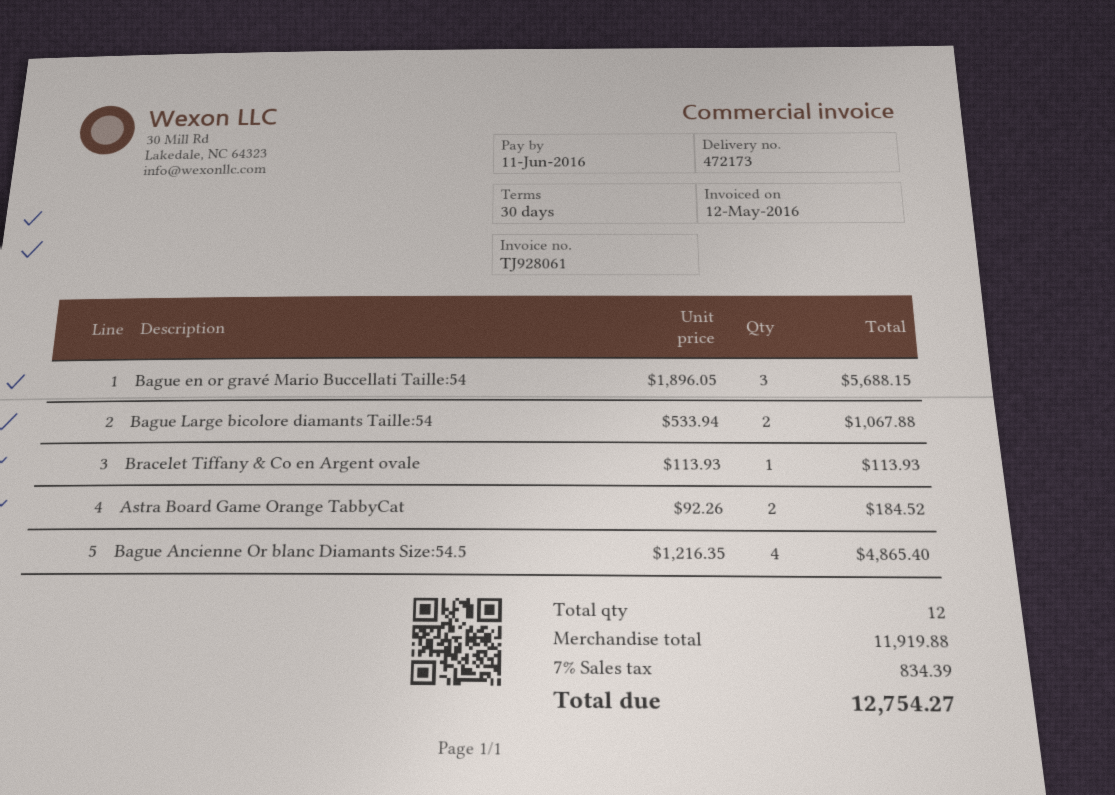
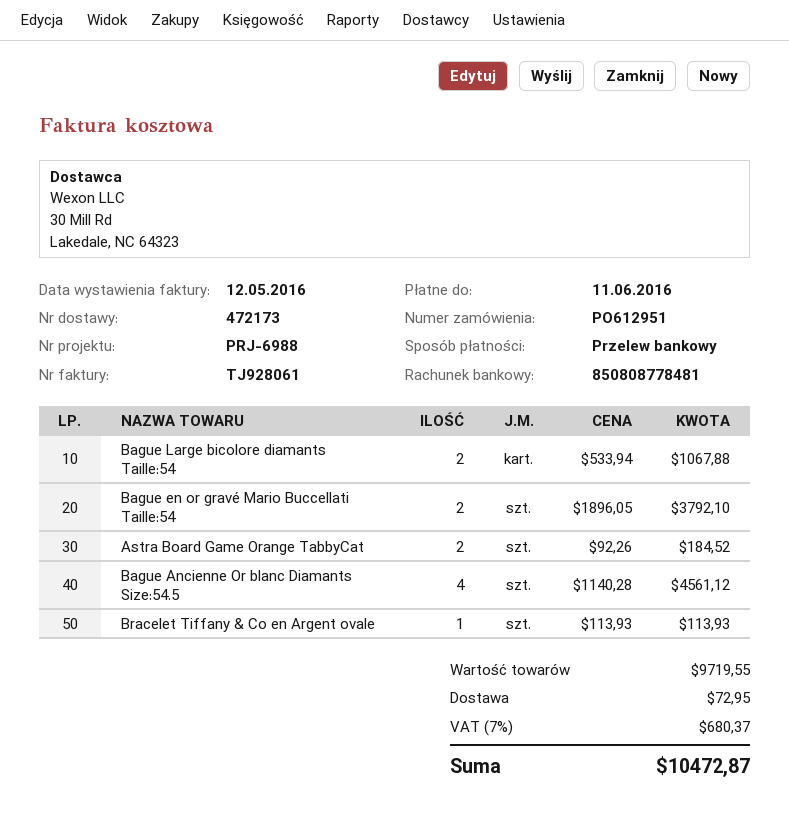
Bague en or gravé Mario Buccellati Taille:54: 3 x 1896.05 = 5688.15 -> 2 x 1896.05 = 3792.10
Bague Ancienne Or blanc Diamants Size:54.5: 4 x 1216.35 = 4865.40 -> 4 x 1140.28 = 4561.12
subtotal: 11919.88 -> 9719.55
shipping: none -> 72.95
tax: 7% = 834.39 -> 7% = 680.37
total: 12754.27 -> 10472.87

